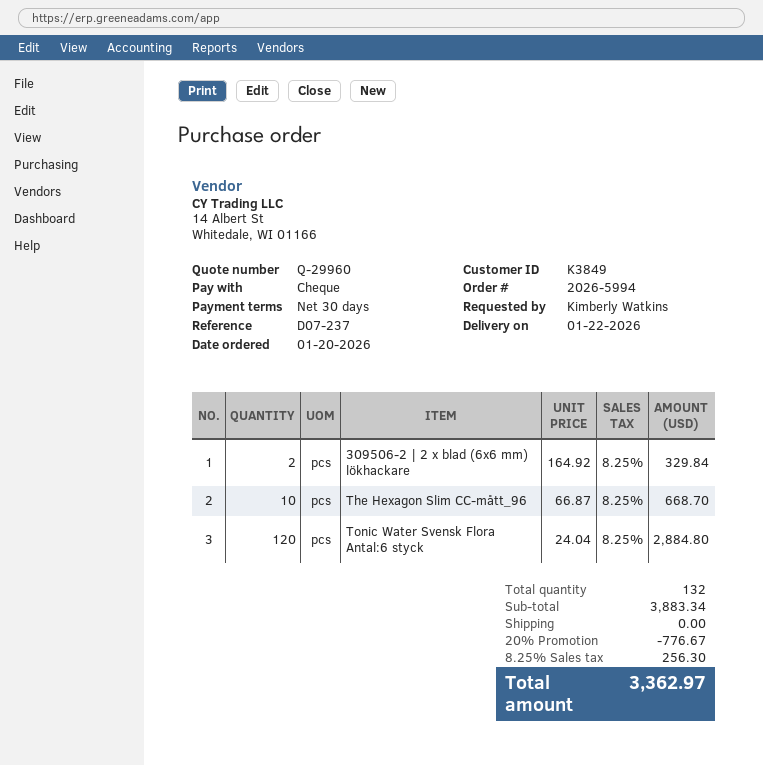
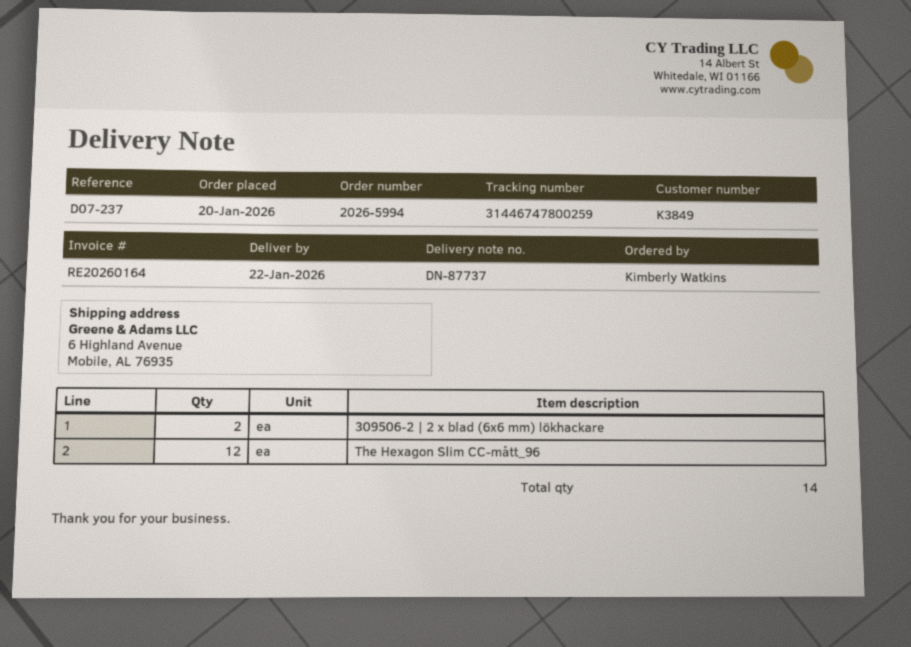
The Hexagon Slim CC-mått_96: 10 -> 12
Tonic Water Svensk Flora Antal:6 styck: 120 -> none
total quantity: 132 -> 14

